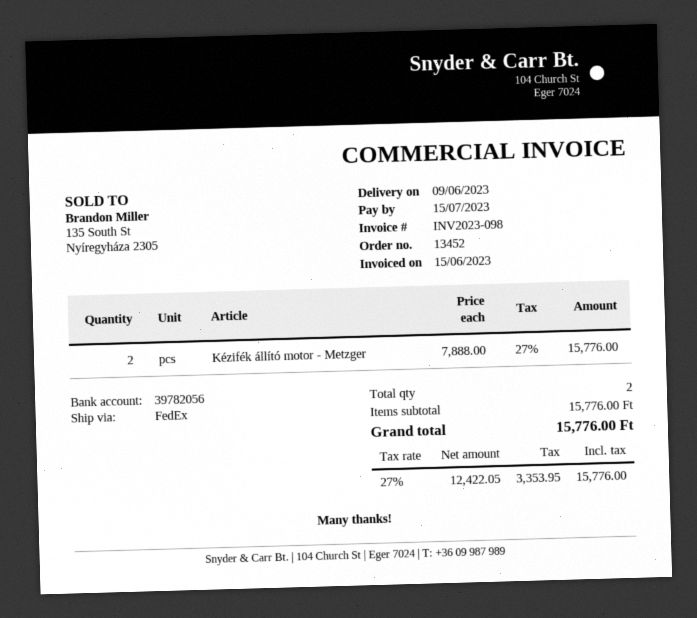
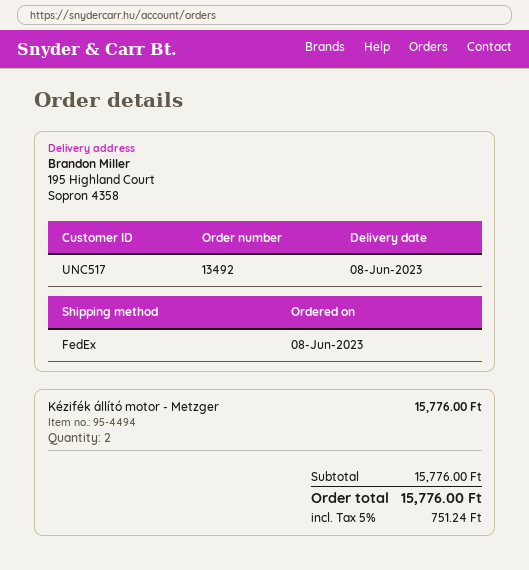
order number: 13452 -> 13492
delivery date: 2023-06-09 -> 2023-06-08
tax: 27% = 3353.95 -> 5% = 751.24

